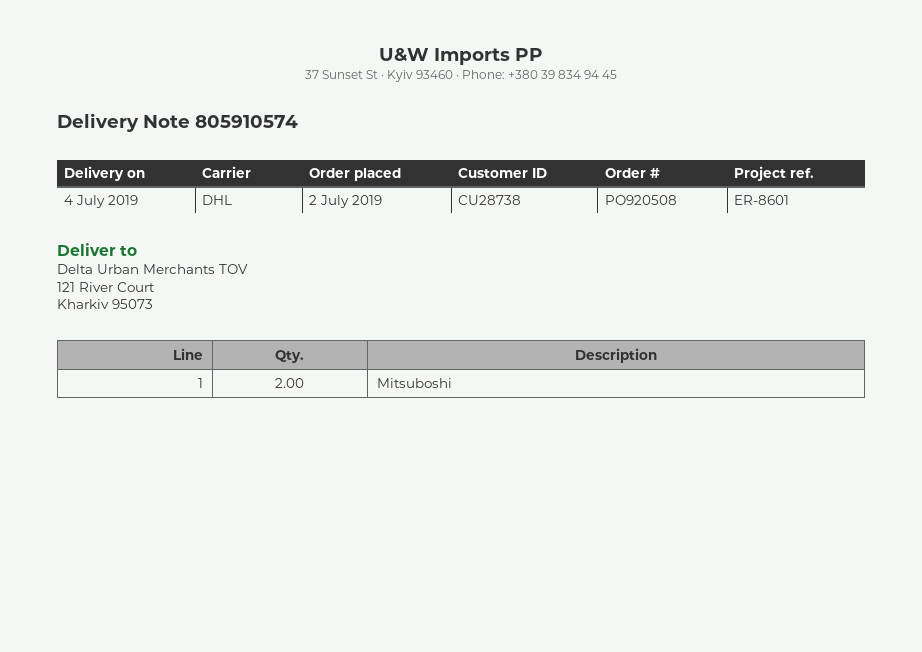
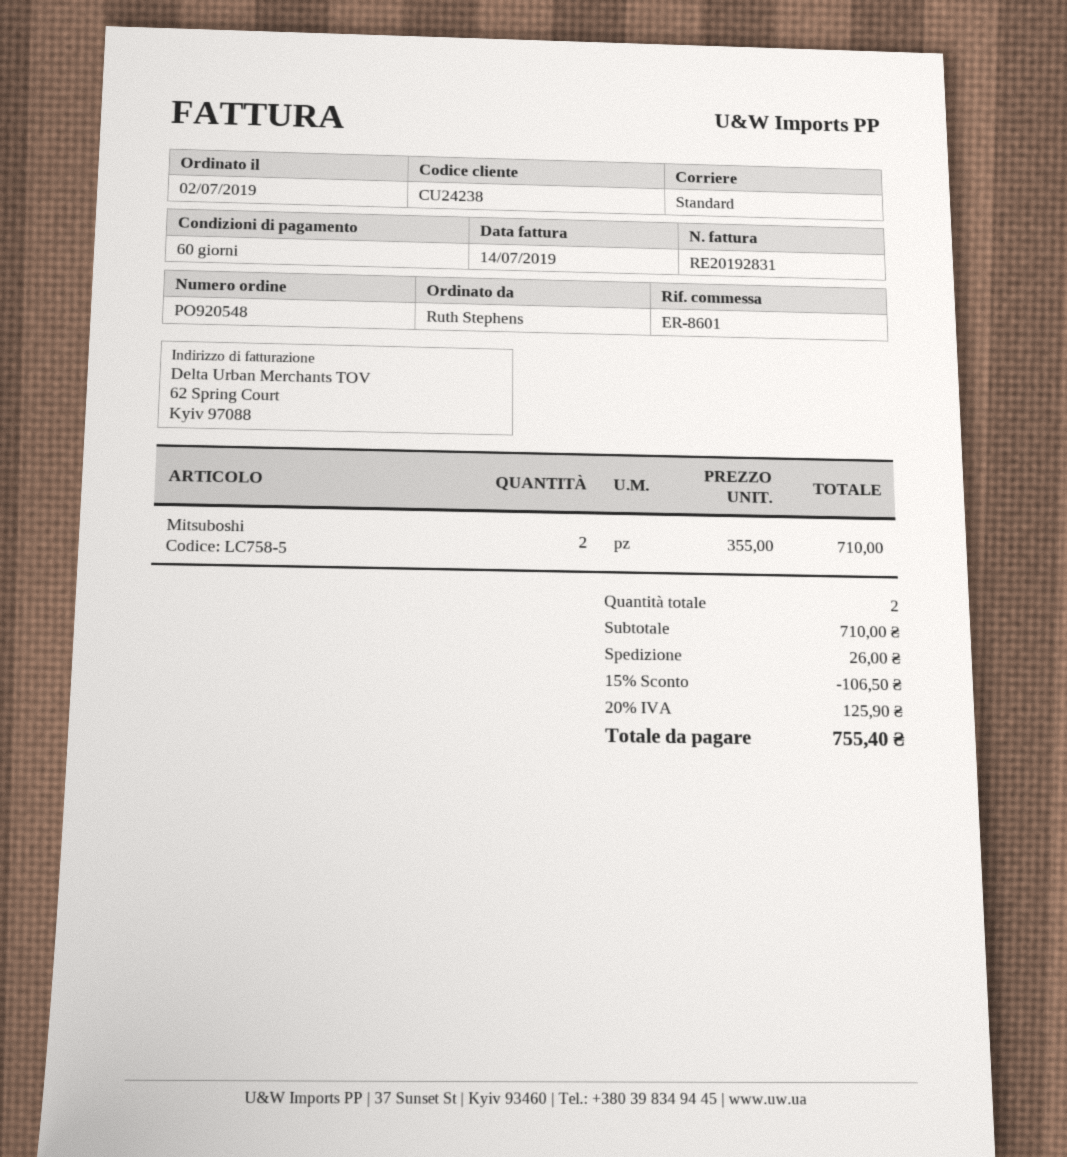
order number: PO920508 -> PO920548
customer number: CU28738 -> CU24238
shipping method: DHL -> standard

